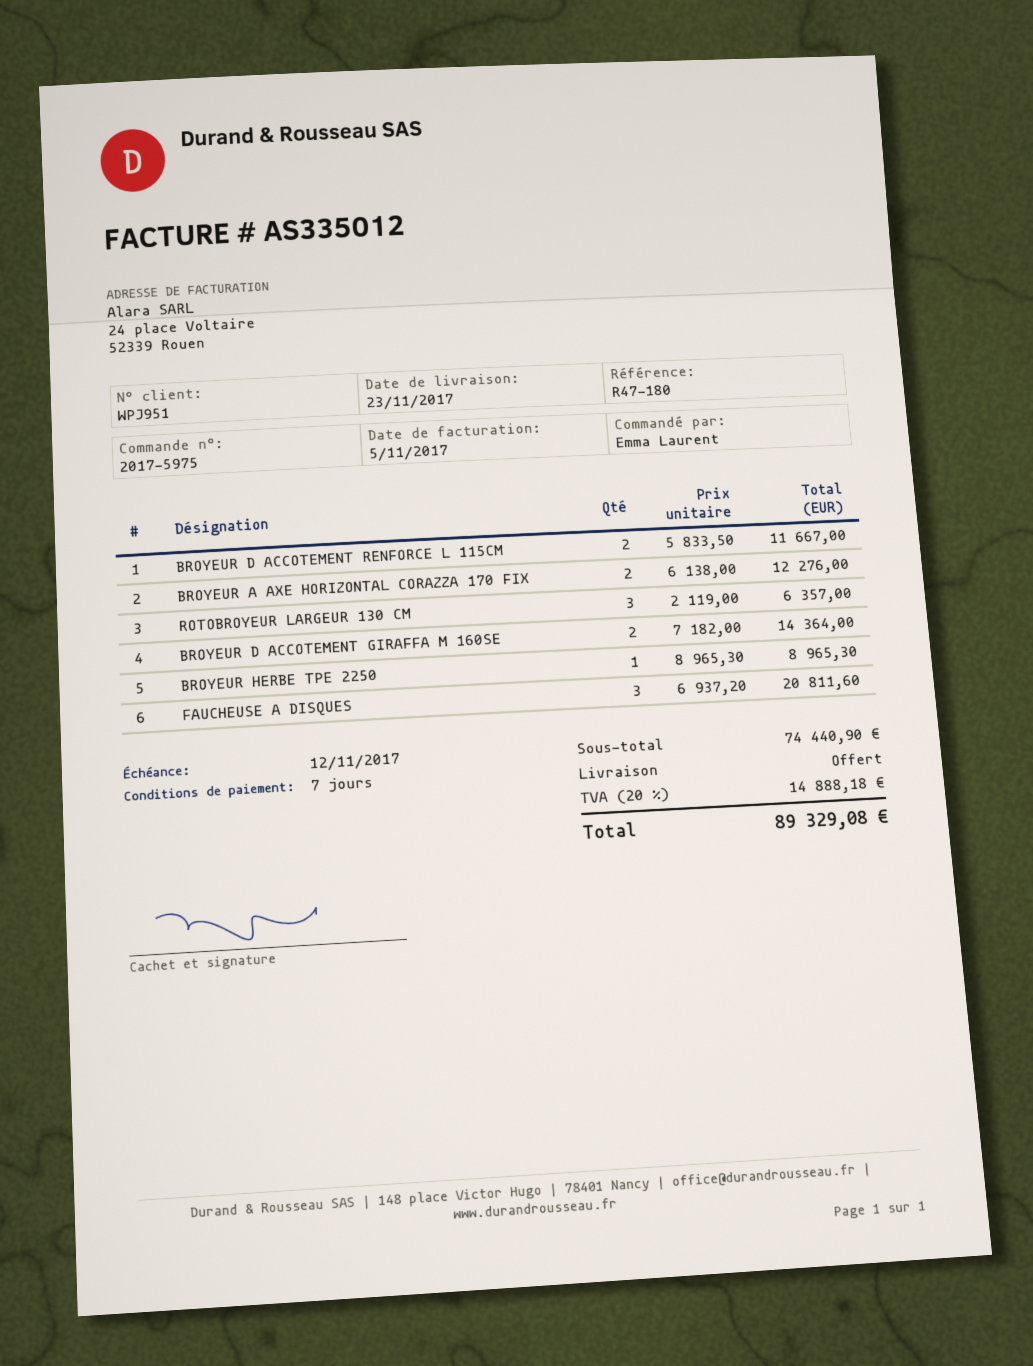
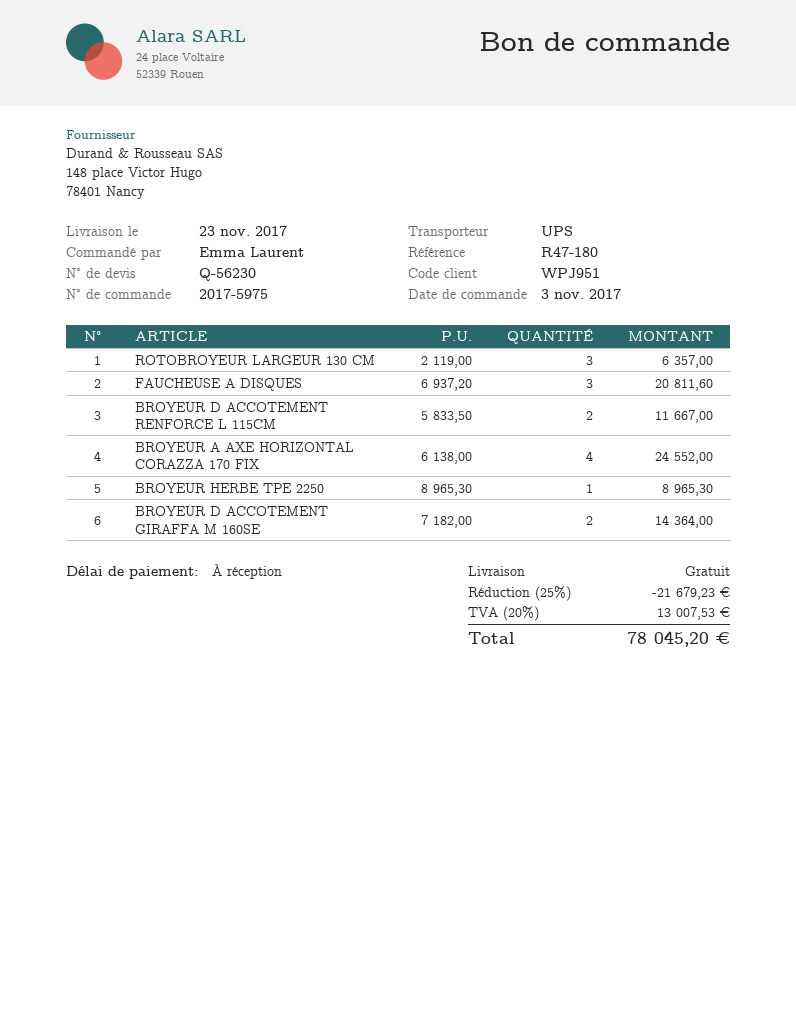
payment terms: 7 days -> on receipt
BROYEUR A AXE HORIZONTAL CORAZZA 170 FIX: 2 x 6138.00 = 12276.00 -> 4 x 6138.00 = 24552.00
discount: none -> 25% = 21679.23
tax: 20% = 14888.18 -> 20% = 13007.53
total: 89329.08 -> 78045.20

